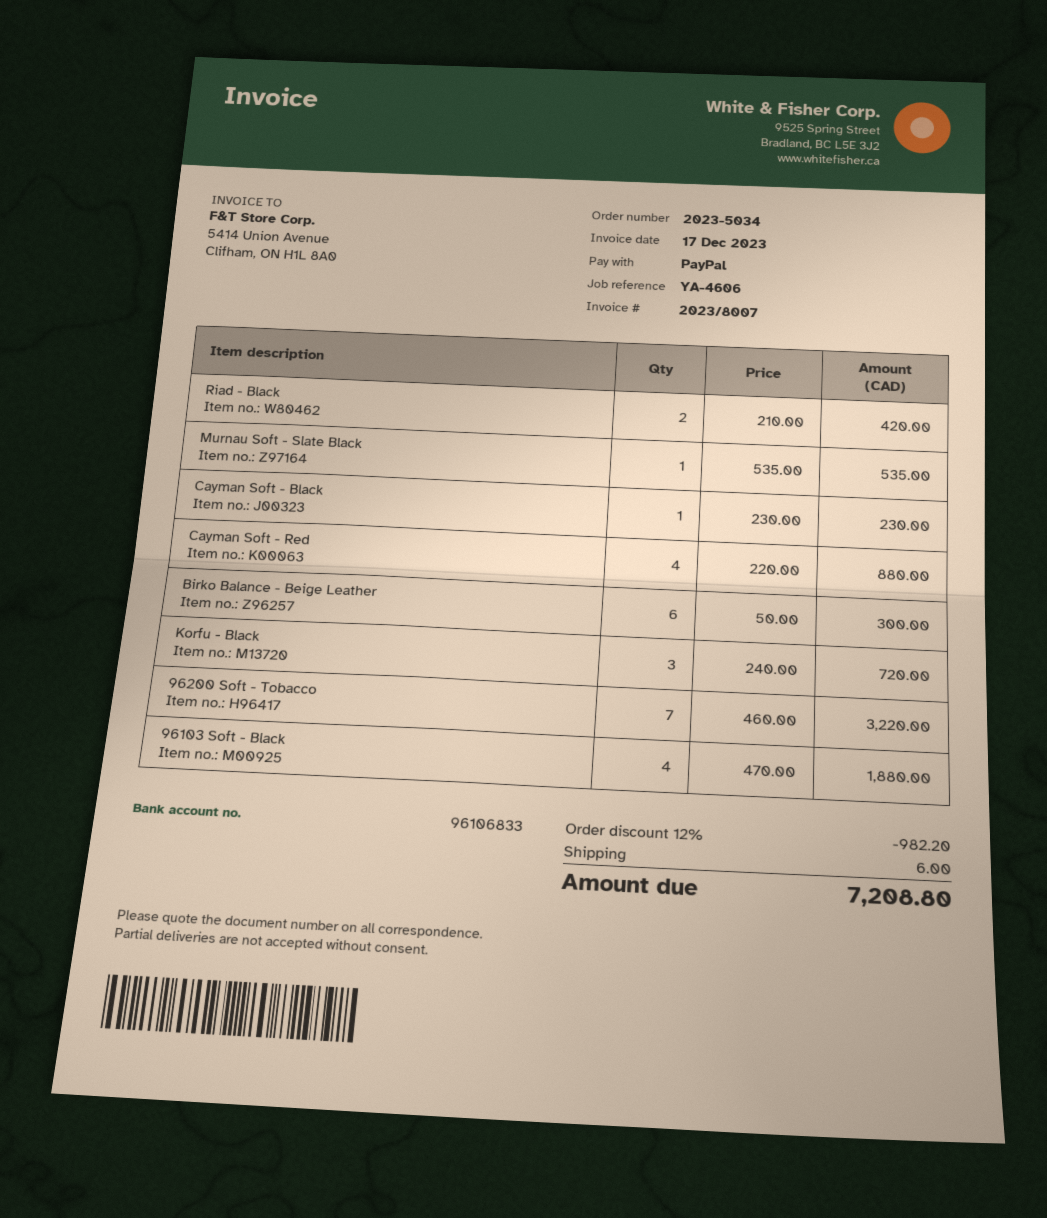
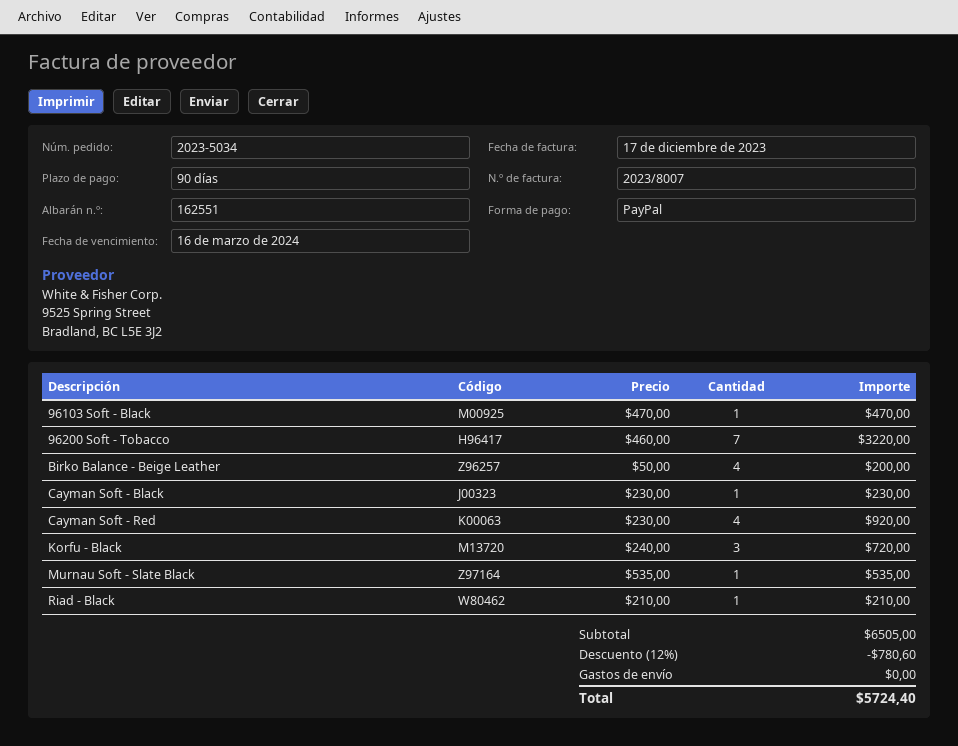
Riad - Black: 2 x 210.00 = 420.00 -> 1 x 210.00 = 210.00
Cayman Soft - Red: 4 x 220.00 = 880.00 -> 4 x 230.00 = 920.00
Birko Balance - Beige Leather: 6 x 50.00 = 300.00 -> 4 x 50.00 = 200.00
96103 Soft - Black: 4 x 470.00 = 1880.00 -> 1 x 470.00 = 470.00
discount: 12% = 982.20 -> 12% = 780.60
shipping: 6.00 -> 0.00
total: 7208.80 -> 5724.40

